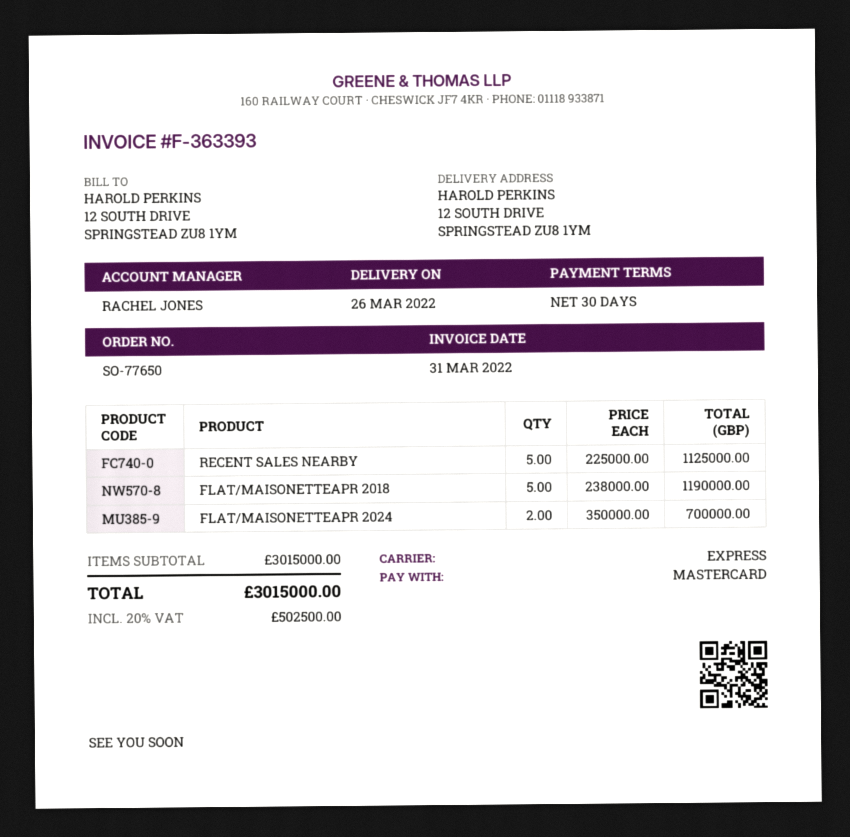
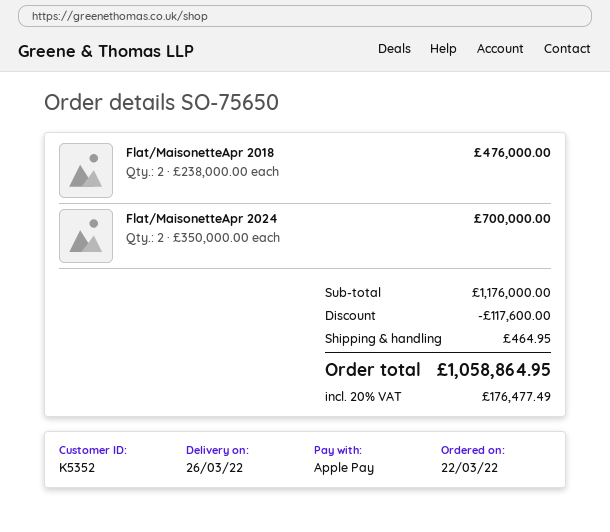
order number: SO-77650 -> SO-75650
payment method: Mastercard -> Apple Pay
RECENT SALES NEARBY: 5 x 225000.00 = 1125000.00 -> none
FLAT/MAISONETTEAPR 2018: 5 x 238000.00 = 1190000.00 -> 2 x 238000.00 = 476000.00
subtotal: 3015000.00 -> 1176000.00
discount: none -> 117600.00
shipping: none -> 464.95
tax: 20% = 502500.00 -> 20% = 176477.49
total: 3015000.00 -> 1058864.95

